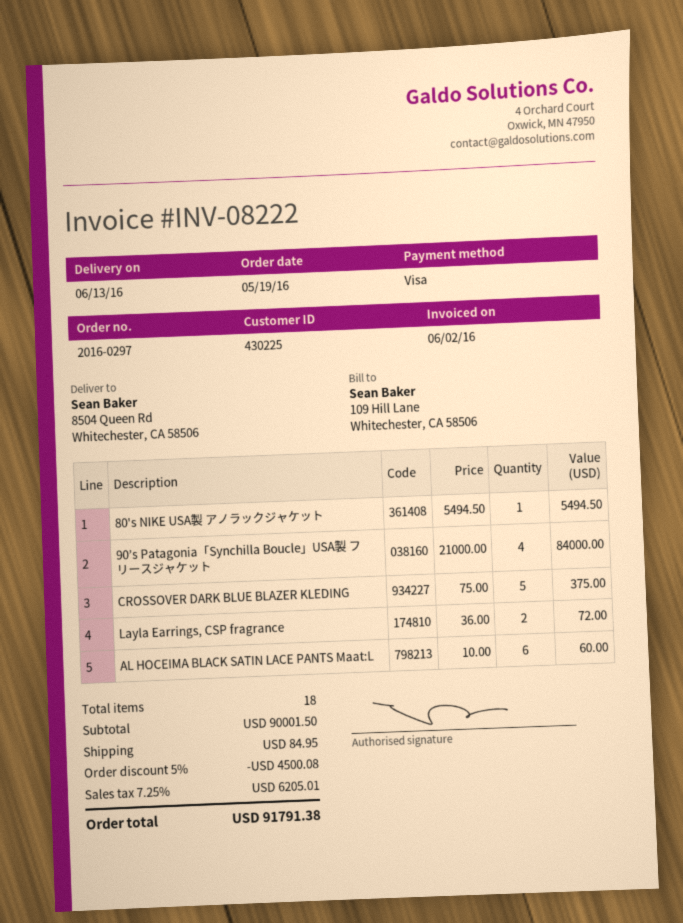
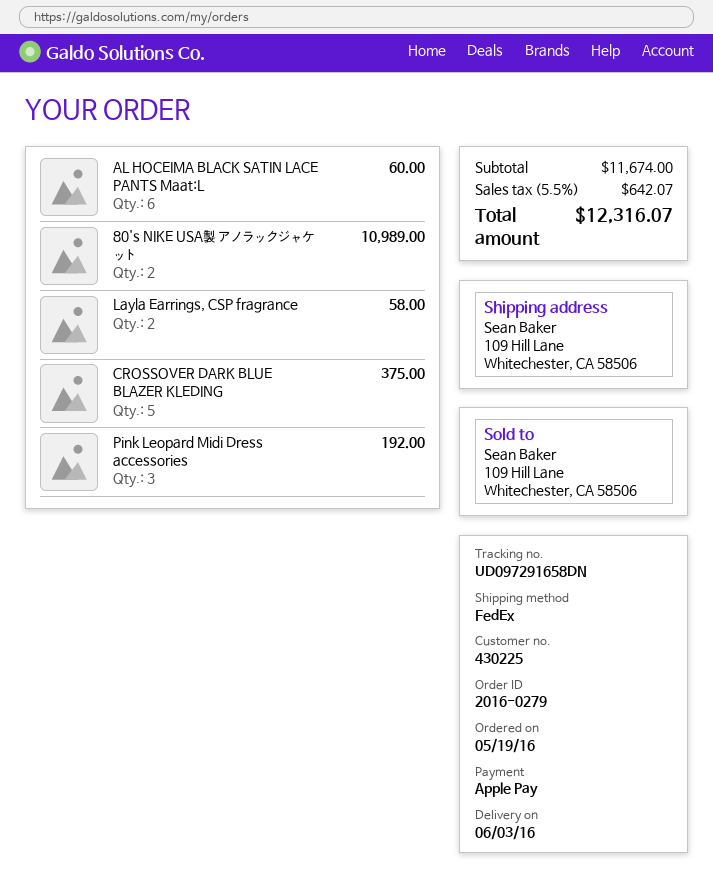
order number: 2016-0297 -> 2016-0279
delivery date: 2016-06-13 -> 2016-06-03
payment method: Visa -> Apple Pay
ship to: 8504 Queen Rd, Whitechester, CA 58506 -> 109 Hill Lane, Whitechester, CA 58506
80's NIKE USA製 アノラックジャケット: 1 for 5494.50 -> 2 for 10989.00
90’s Patagonia「Synchilla Boucle」USA製 フリースジャケット: 4 for 84000.00 -> none
Layla Earrings, CSP fragrance: 2 for 72.00 -> 2 for 58.00
Pink Leopard Midi Dress accessories: none -> 3 for 192.00
subtotal: 90001.50 -> 11674.00
discount: 5% = 4500.08 -> none
shipping: 84.95 -> none
tax: 7.25% = 6205.01 -> 5.5% = 642.07
total: 91791.38 -> 12316.07

